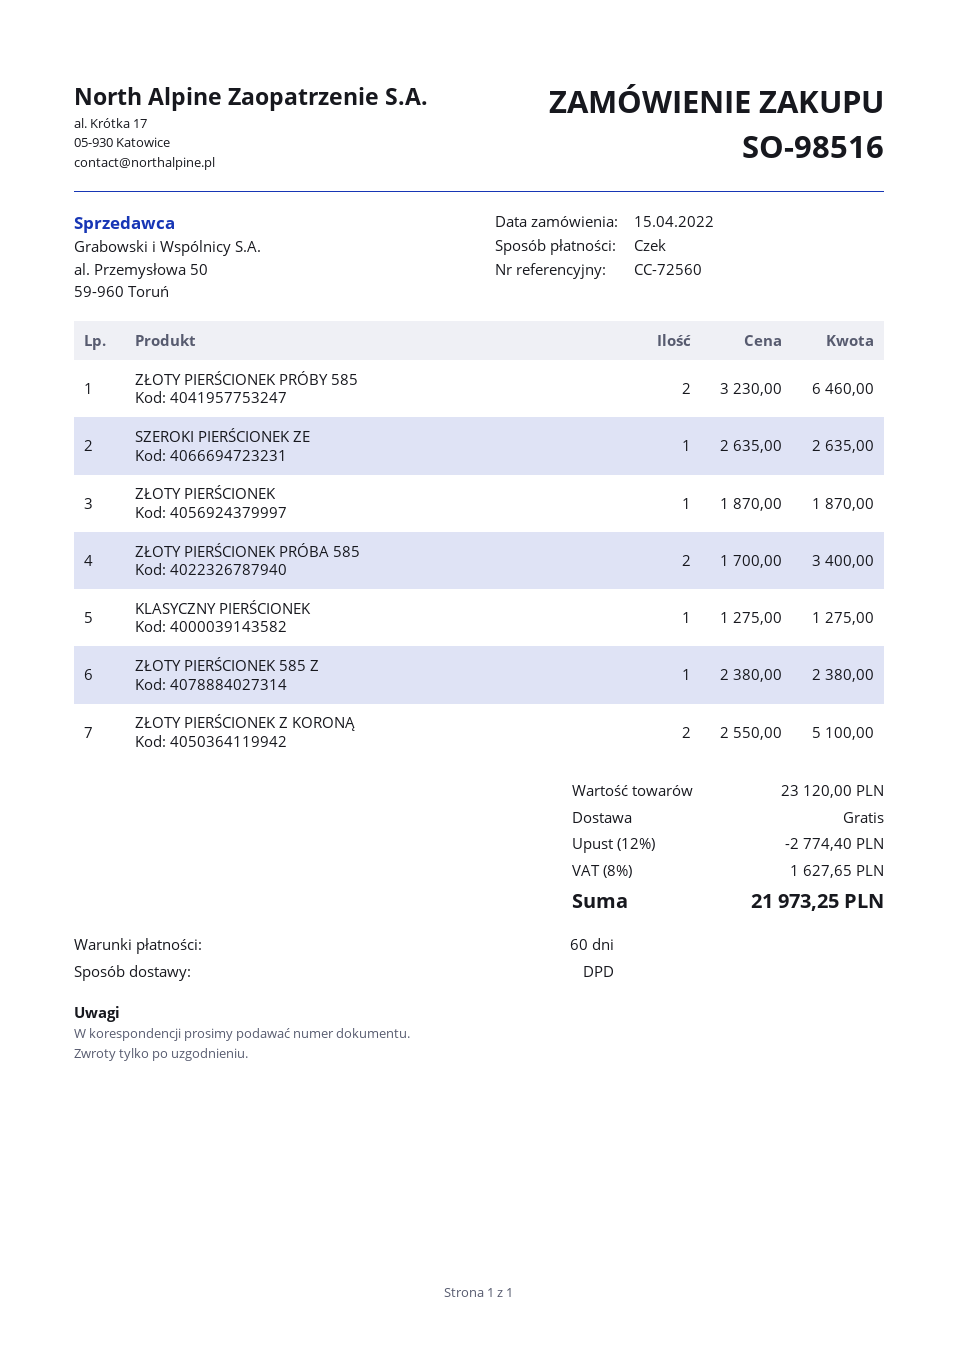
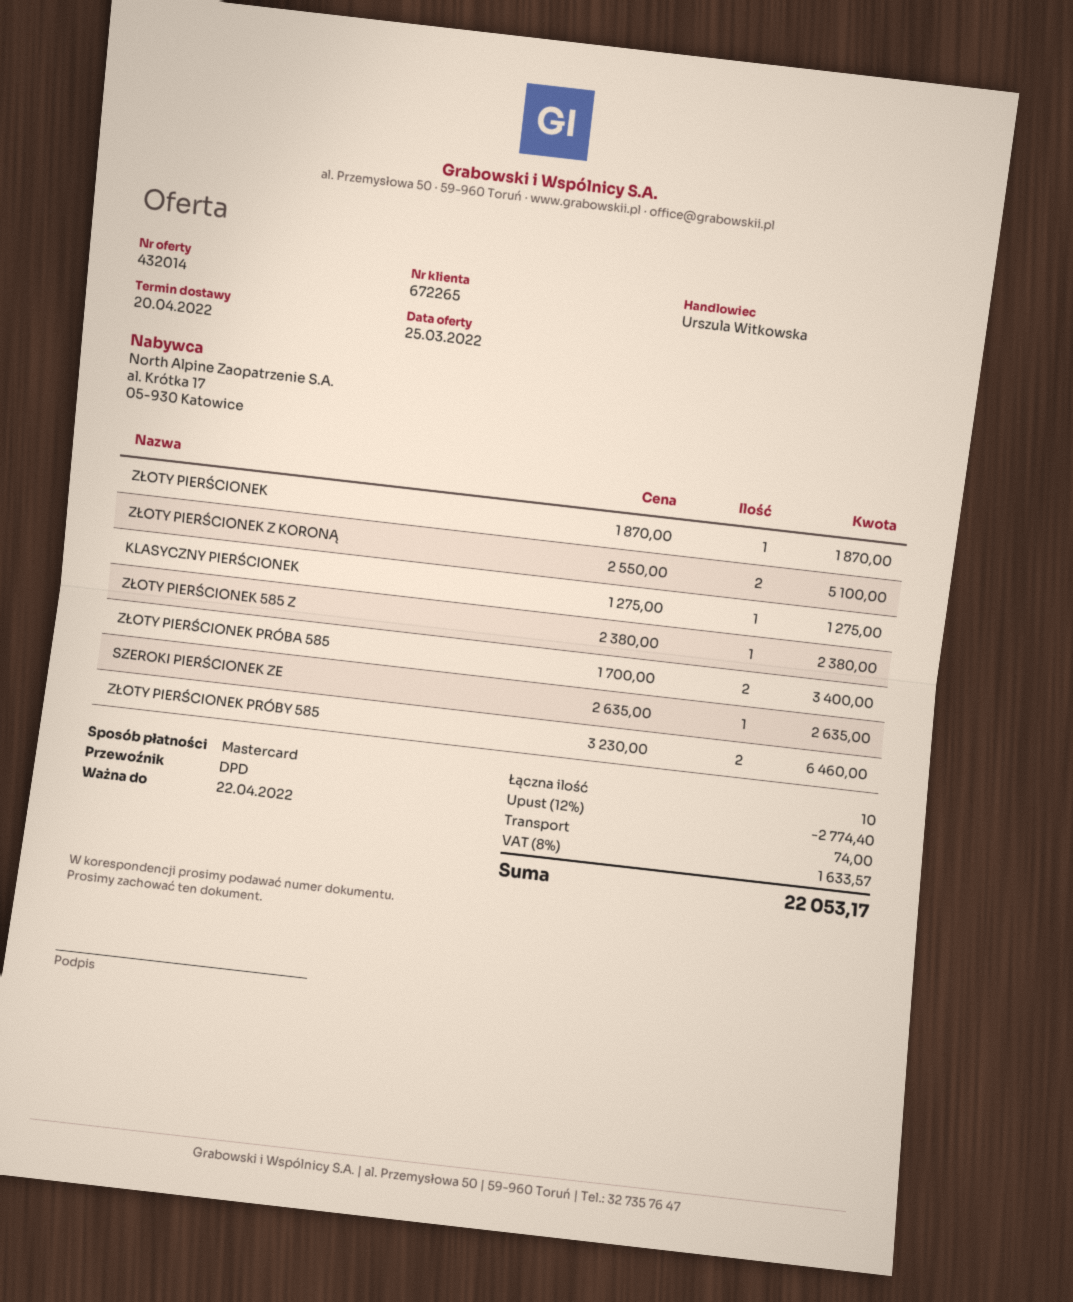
payment method: cheque -> Mastercard
shipping: 0.00 -> 74.00
tax: 8% = 1627.65 -> 8% = 1633.57
total: 21973.25 -> 22053.17

